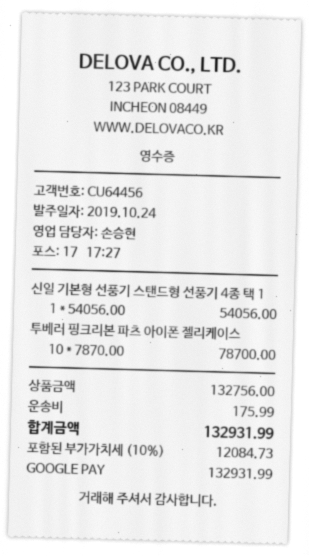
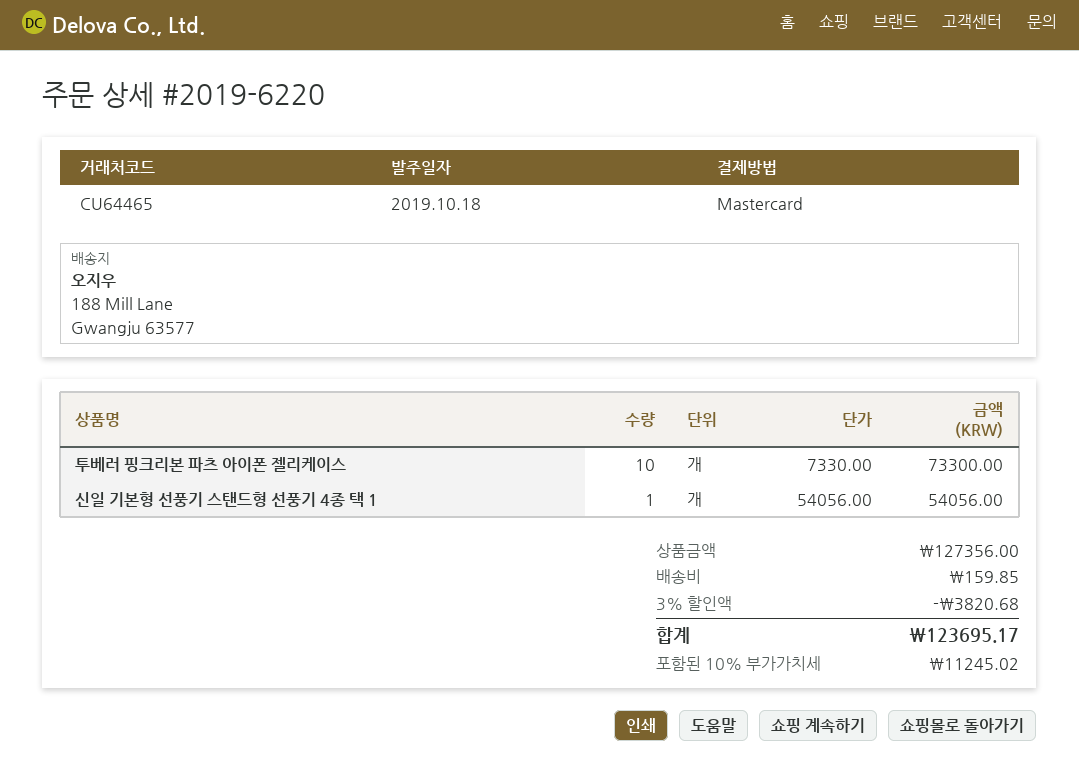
order date: 2019-10-24 -> 2019-10-18
customer number: CU64456 -> CU64465
payment method: Google Pay -> Mastercard
투베러 핑크리본 파츠 아이폰 젤리케이스: 10 x 7870.00 = 78700.00 -> 10 x 7330.00 = 73300.00
subtotal: 132756.00 -> 127356.00
discount: none -> 3% = 3820.68
shipping: 175.99 -> 159.85
tax: 10% = 12084.73 -> 10% = 11245.02
total: 132931.99 -> 123695.17

